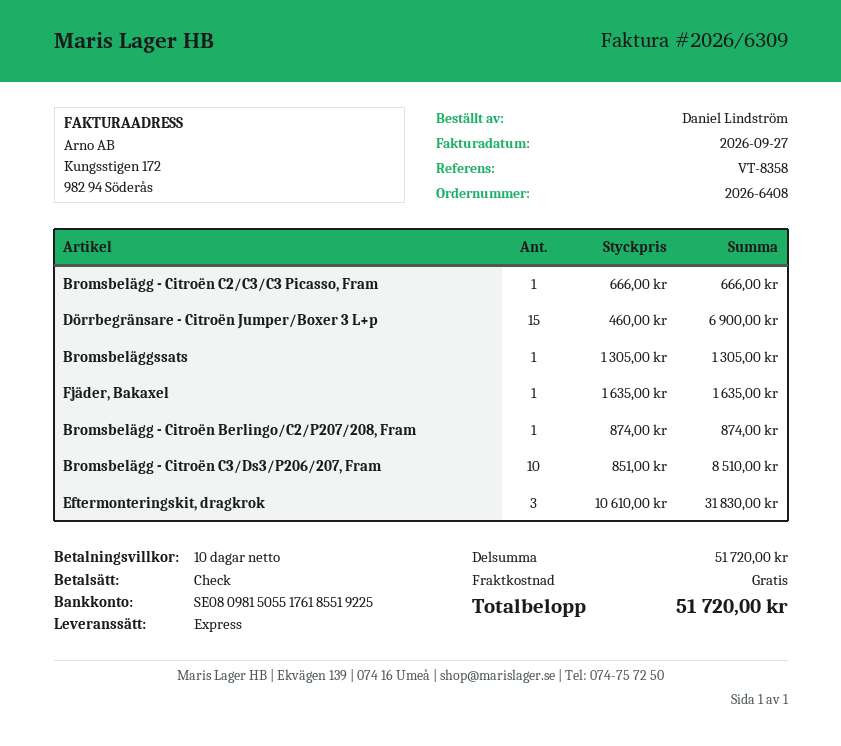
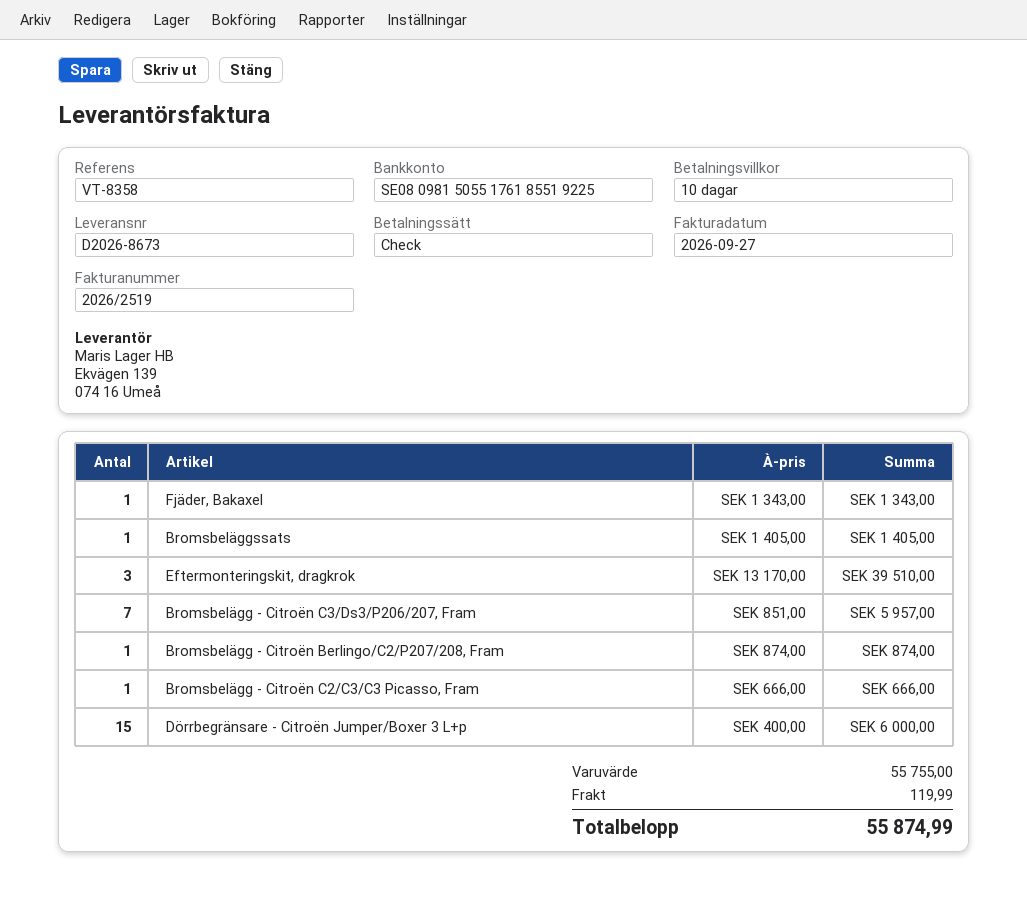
invoice number: 2026/6309 -> 2026/2519
Dörrbegränsare - Citroën Jumper/Boxer 3 L+p: 15 x 460.00 = 6900.00 -> 15 x 400.00 = 6000.00
Bromsbeläggssats: 1 x 1305.00 = 1305.00 -> 1 x 1405.00 = 1405.00
Fjäder, Bakaxel: 1 x 1635.00 = 1635.00 -> 1 x 1343.00 = 1343.00
Bromsbelägg - Citroën C3/Ds3/P206/207, Fram: 10 x 851.00 = 8510.00 -> 7 x 851.00 = 5957.00
Eftermonteringskit, dragkrok: 3 x 10610.00 = 31830.00 -> 3 x 13170.00 = 39510.00
subtotal: 51720.00 -> 55755.00
shipping: 0.00 -> 119.99
total: 51720.00 -> 55874.99

